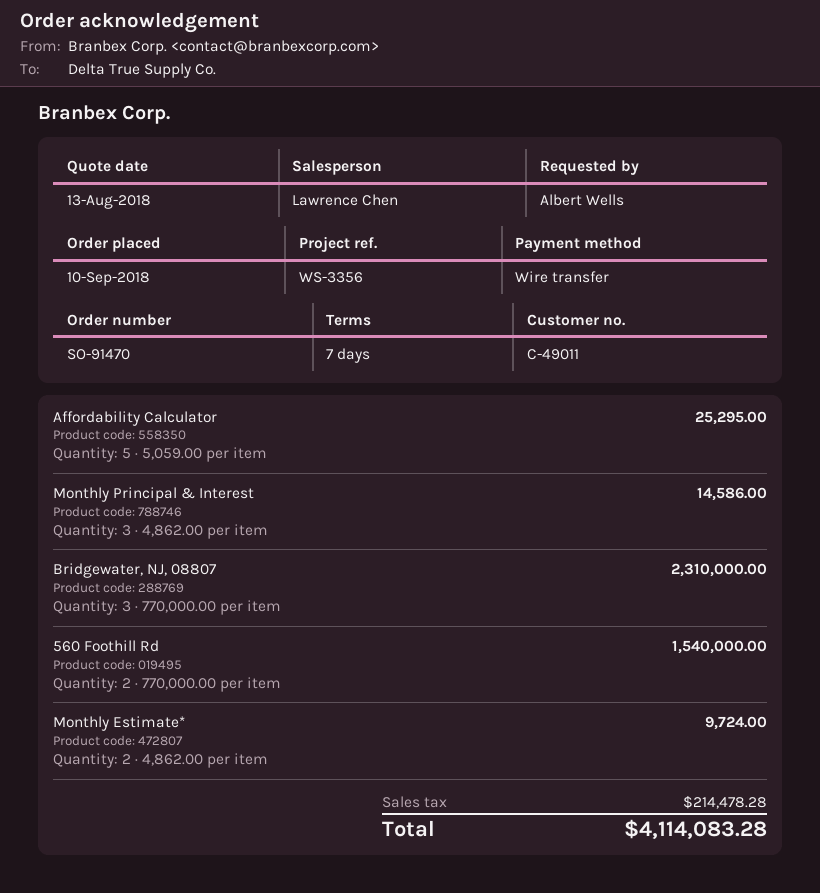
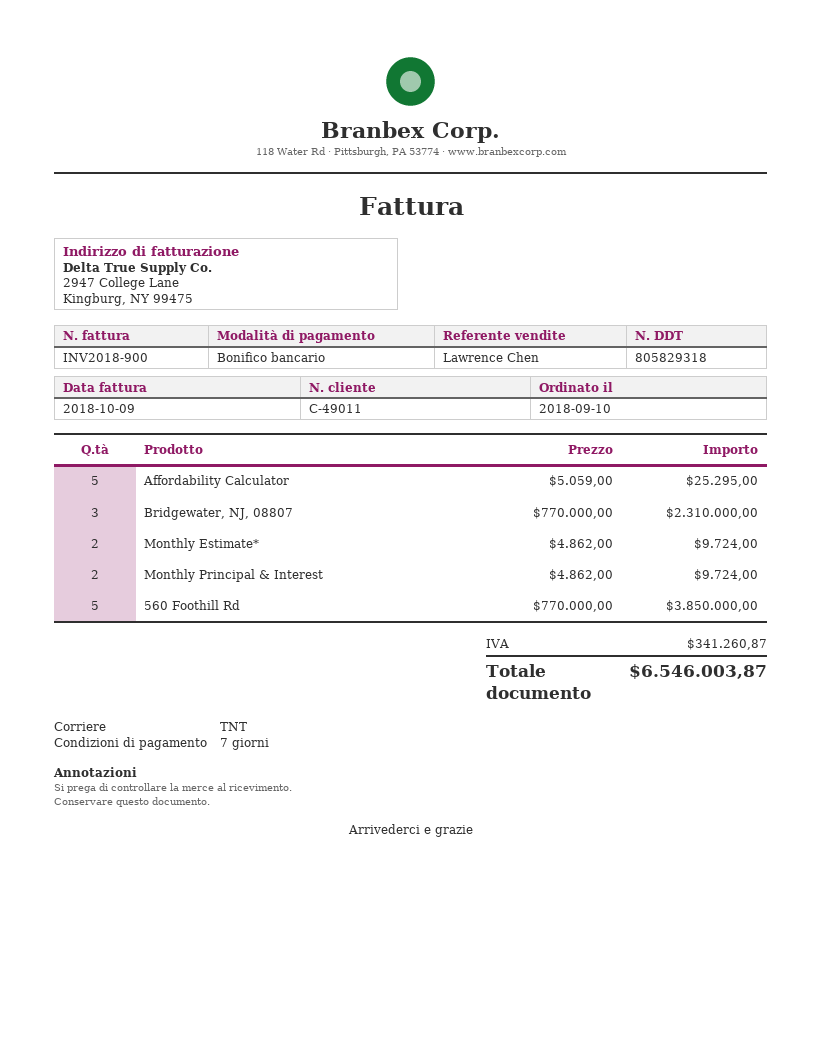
Monthly Principal & Interest: 3 x 4862.00 = 14586.00 -> 2 x 4862.00 = 9724.00
560 Foothill Rd: 2 x 770000.00 = 1540000.00 -> 5 x 770000.00 = 3850000.00
tax: 214478.28 -> 341260.87
total: 4114083.28 -> 6546003.87

